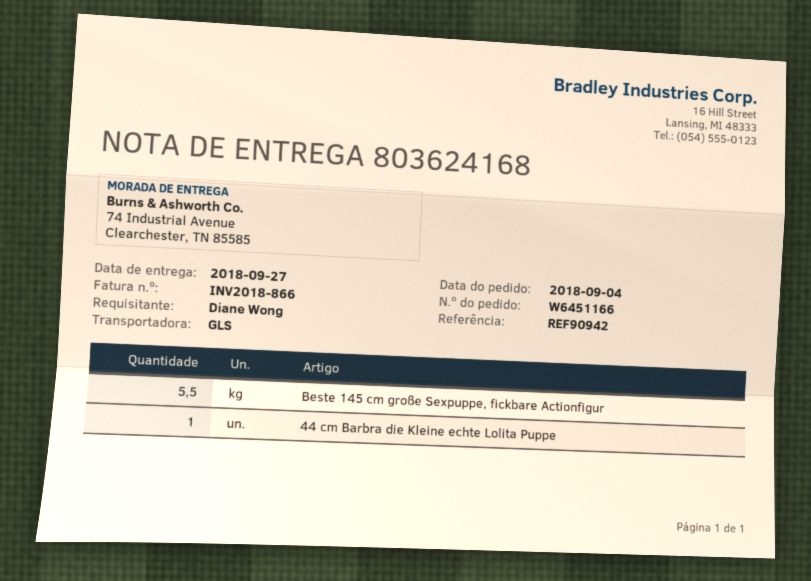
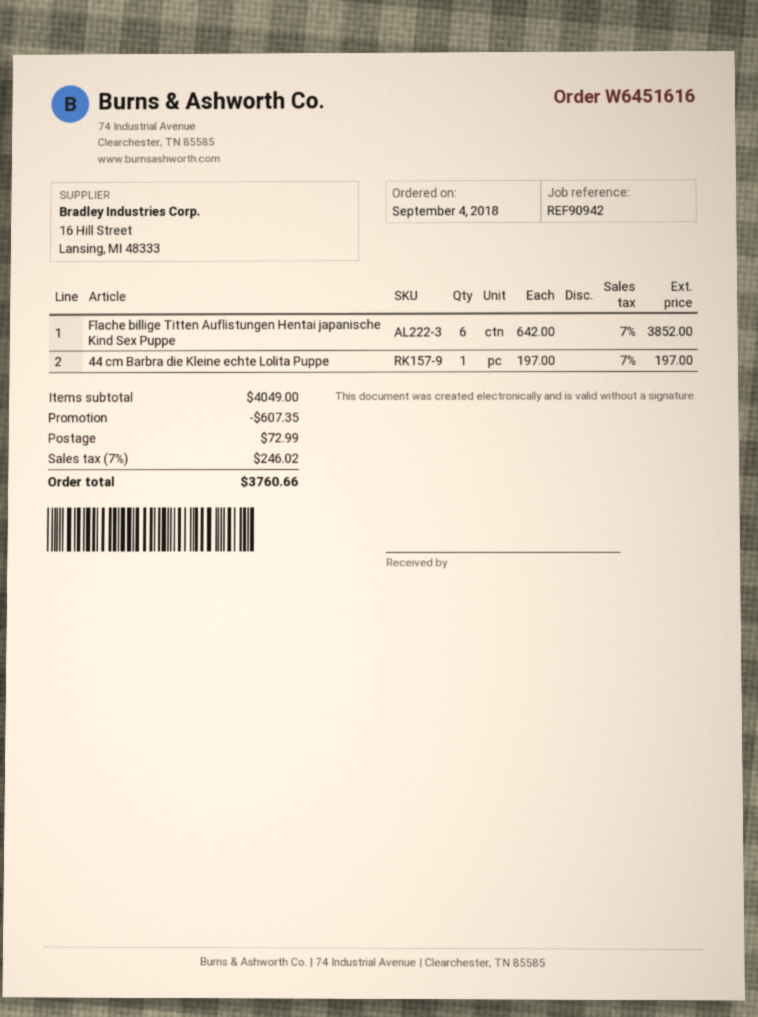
order number: W6451166 -> W6451616
Beste 145 cm große Sexpuppe, fickbare Actionfigur: 5.5 -> none
Flache billige Titten Auflistungen Hentai japanische Kind Sex Puppe: none -> 6

